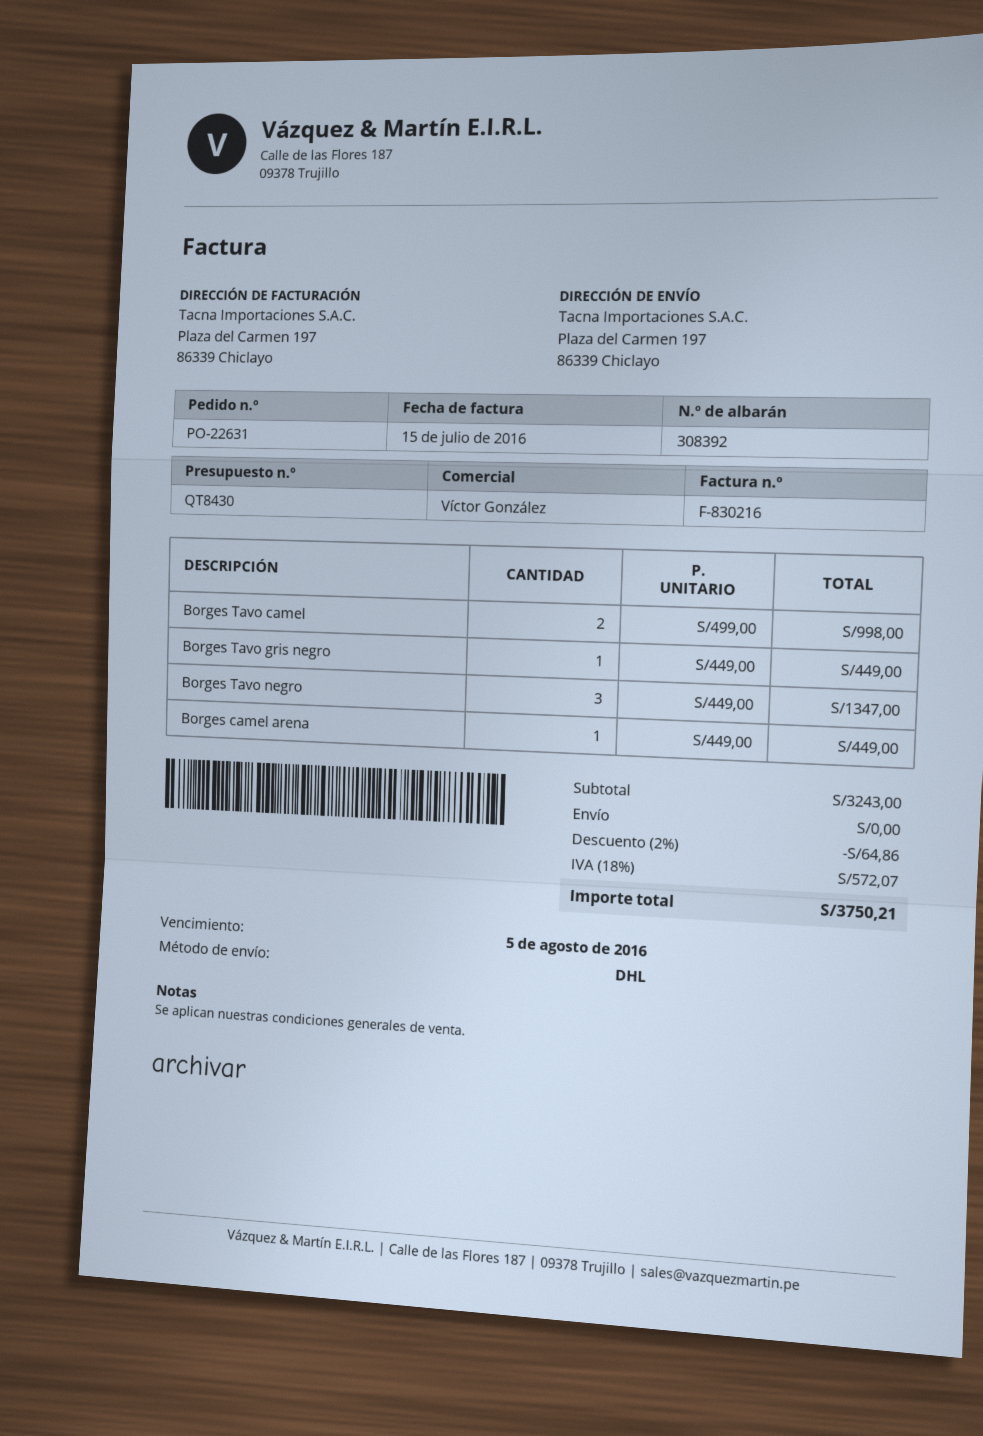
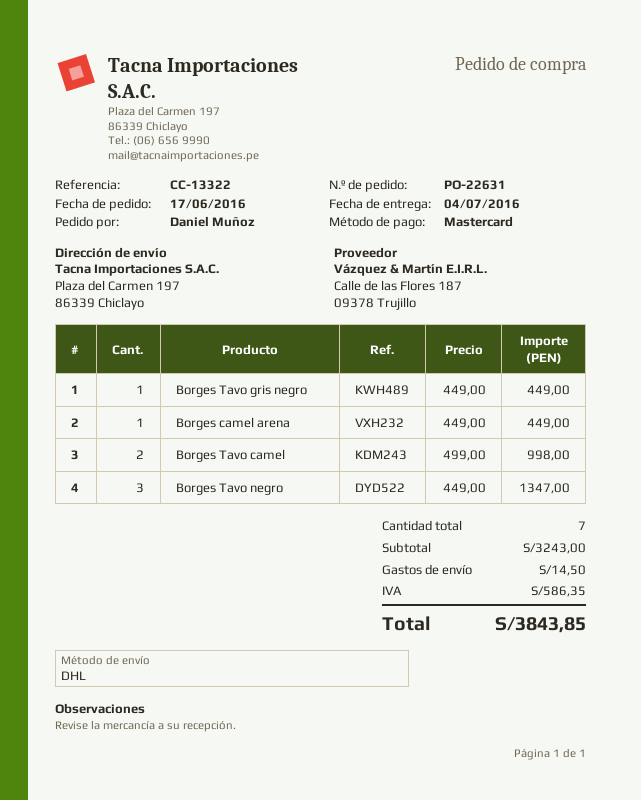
discount: 2% = 64.86 -> none
shipping: 0.00 -> 14.50
tax: 572.07 -> 586.35
total: 3750.21 -> 3843.85

